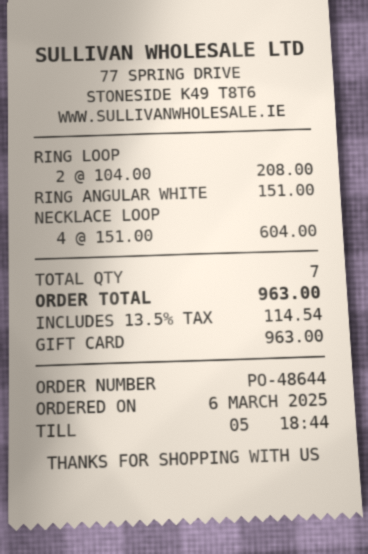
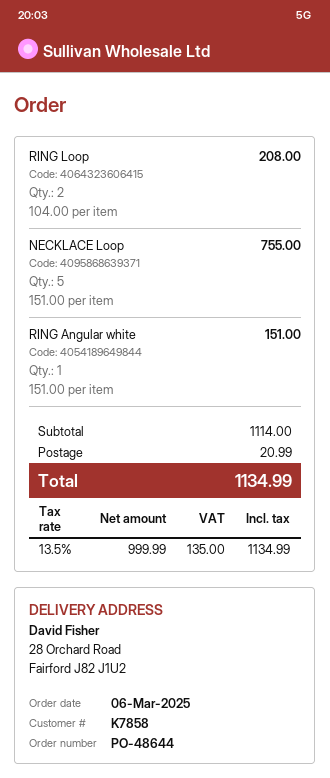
NECKLACE LOOP: 4 x 151.00 = 604.00 -> 5 x 151.00 = 755.00
shipping: none -> 20.99
tax: 13.5% = 114.54 -> 13.5% = 135.00
total: 963.00 -> 1134.99

